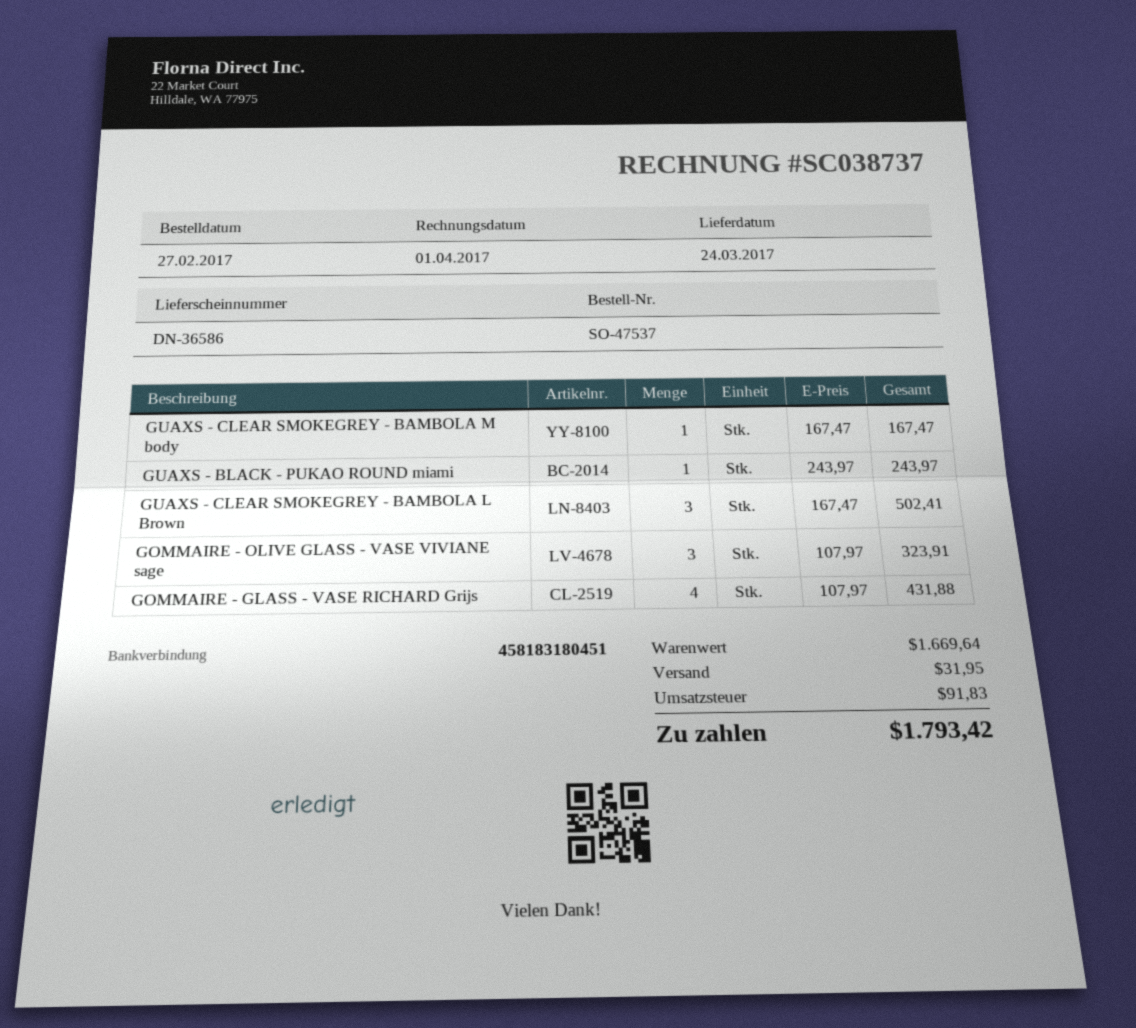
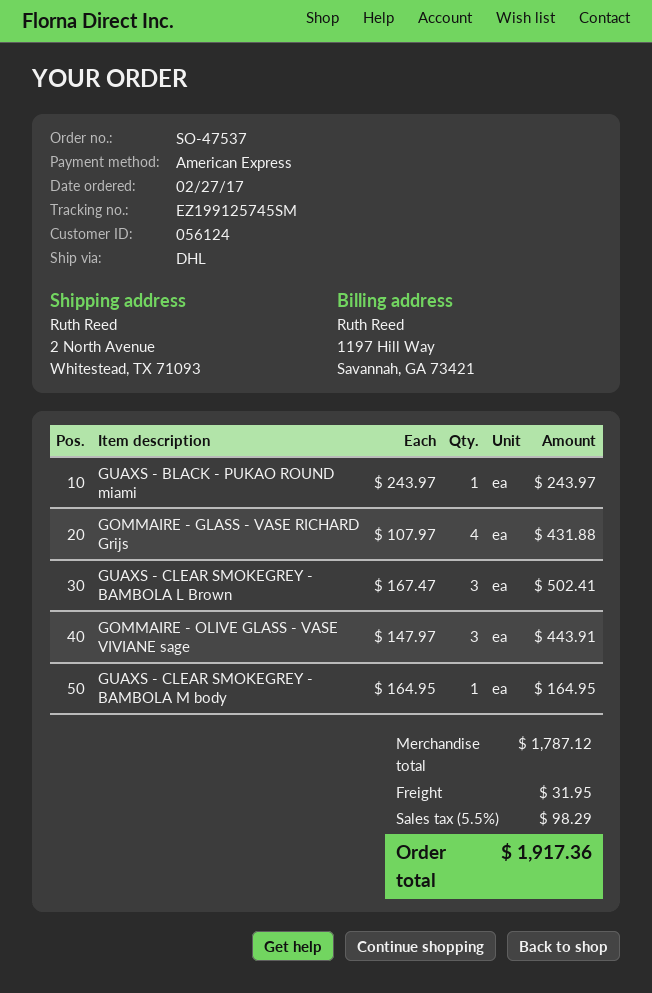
GUAXS - CLEAR SMOKEGREY - BAMBOLA M body: 1 x 167.47 = 167.47 -> 1 x 164.95 = 164.95
GOMMAIRE - OLIVE GLASS - VASE VIVIANE sage: 3 x 107.97 = 323.91 -> 3 x 147.97 = 443.91
subtotal: 1669.64 -> 1787.12
tax: 91.83 -> 98.29
total: 1793.42 -> 1917.36

